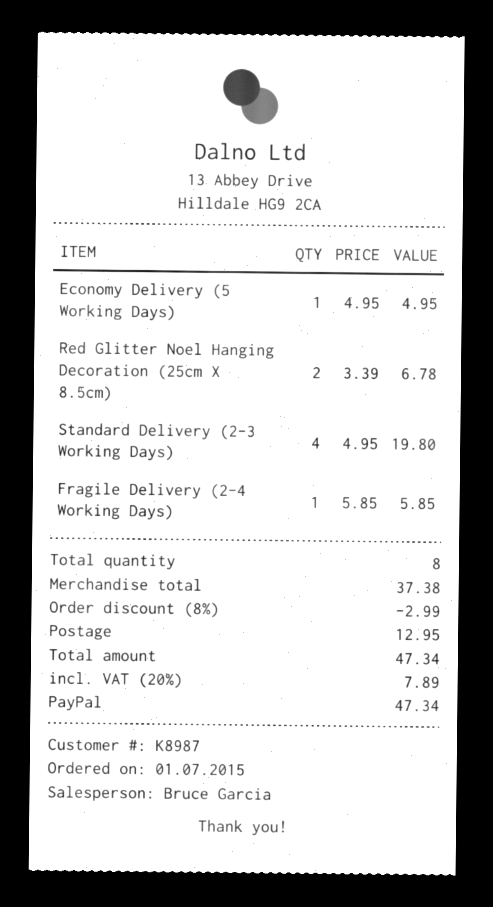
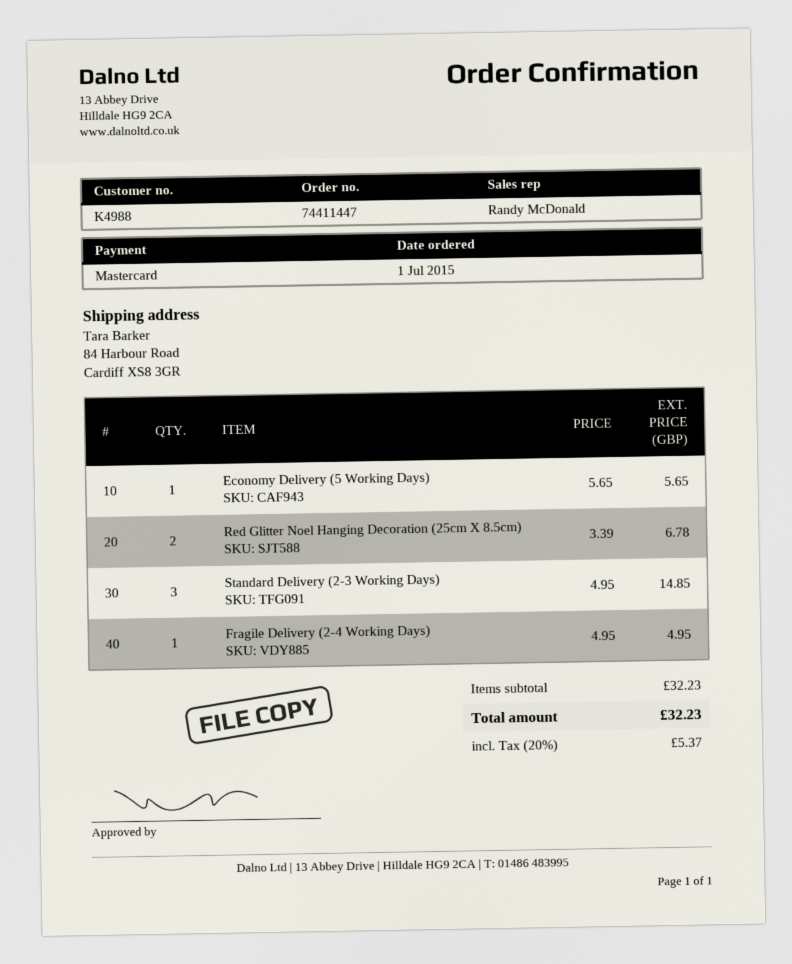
customer number: K8987 -> K4988
sales rep: Bruce Garcia -> Randy McDonald
payment method: PayPal -> Mastercard
Economy Delivery (5 Working Days): 1 x 4.95 = 4.95 -> 1 x 5.65 = 5.65
Standard Delivery (2-3 Working Days): 4 x 4.95 = 19.80 -> 3 x 4.95 = 14.85
Fragile Delivery (2-4 Working Days): 1 x 5.85 = 5.85 -> 1 x 4.95 = 4.95
subtotal: 37.38 -> 32.23
discount: 8% = 2.99 -> none
shipping: 12.95 -> none
tax: 20% = 7.89 -> 20% = 5.37
total: 47.34 -> 32.23

